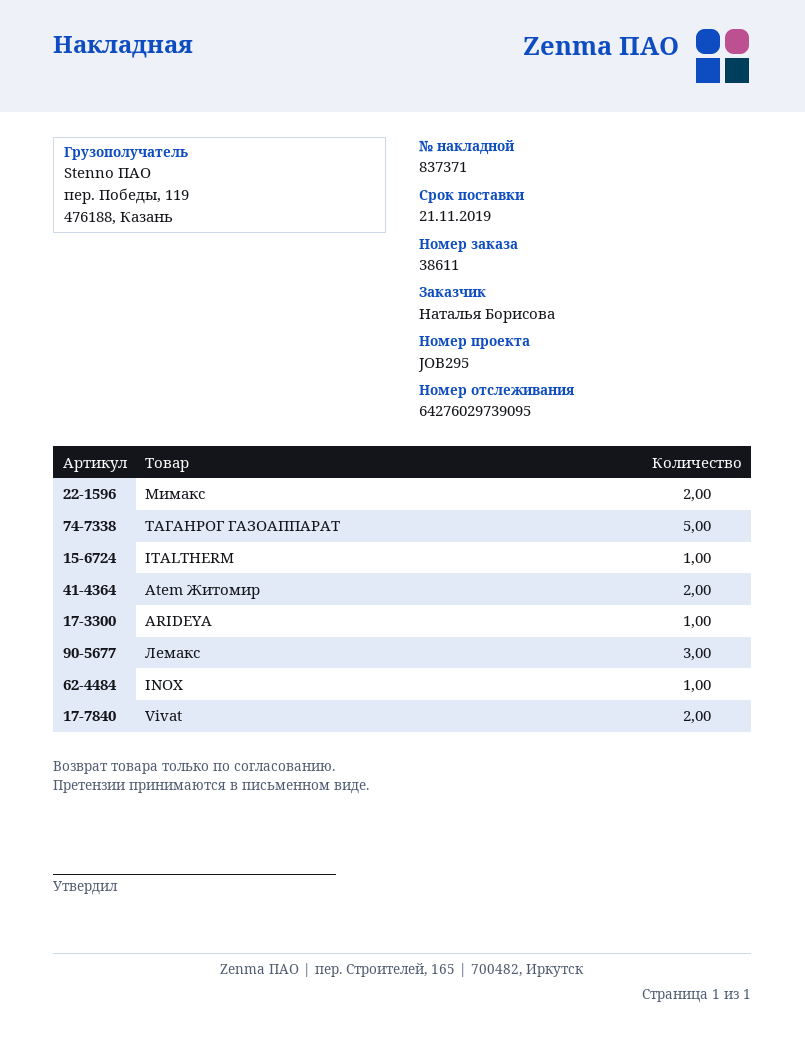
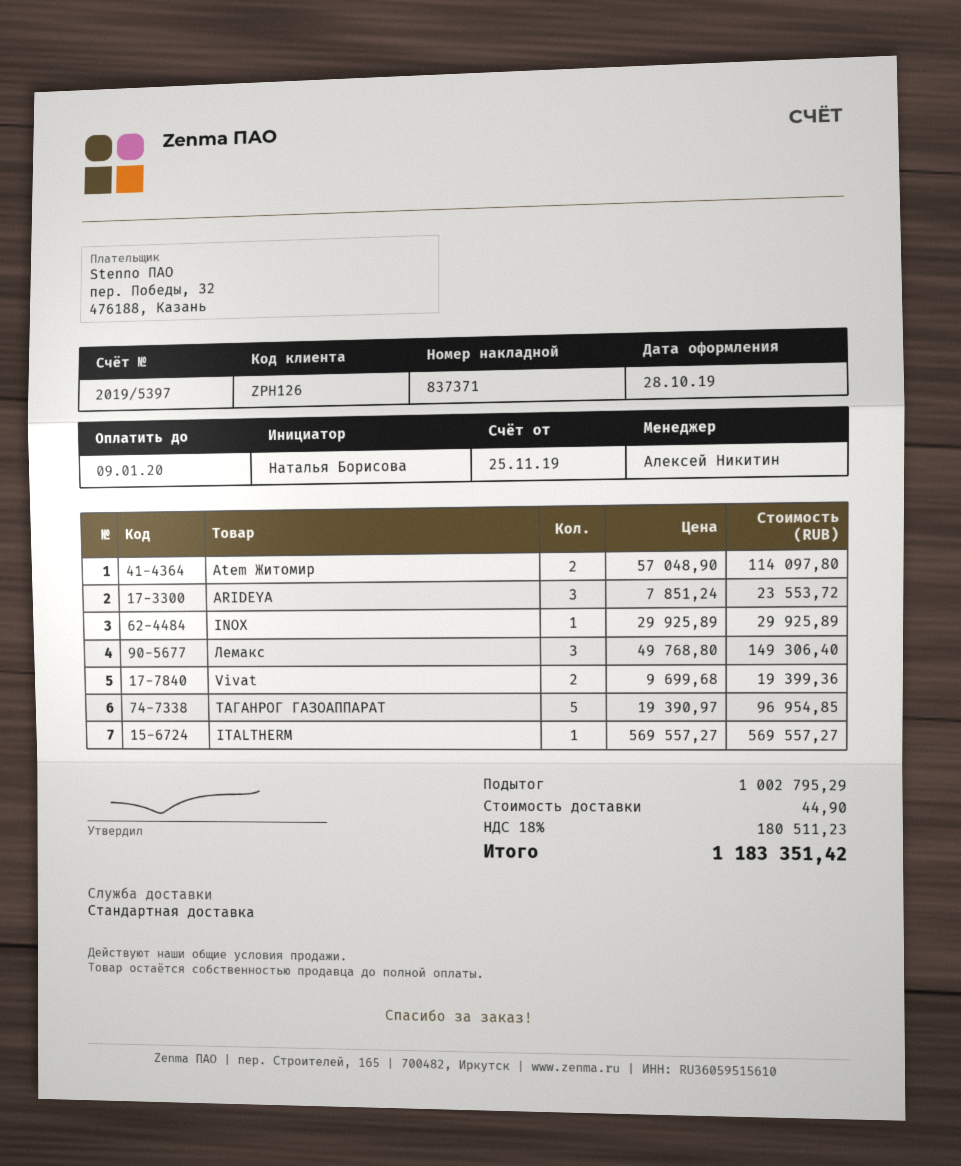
Мимакс: 2 -> none
ARIDEYA: 1 -> 3

